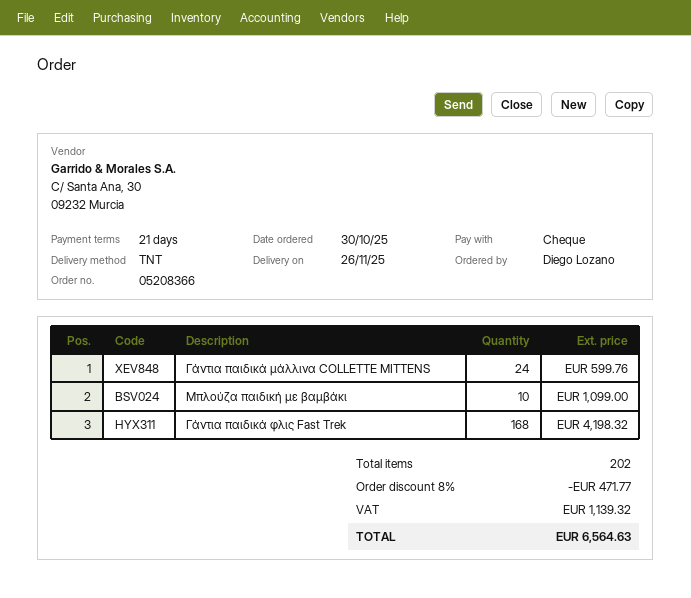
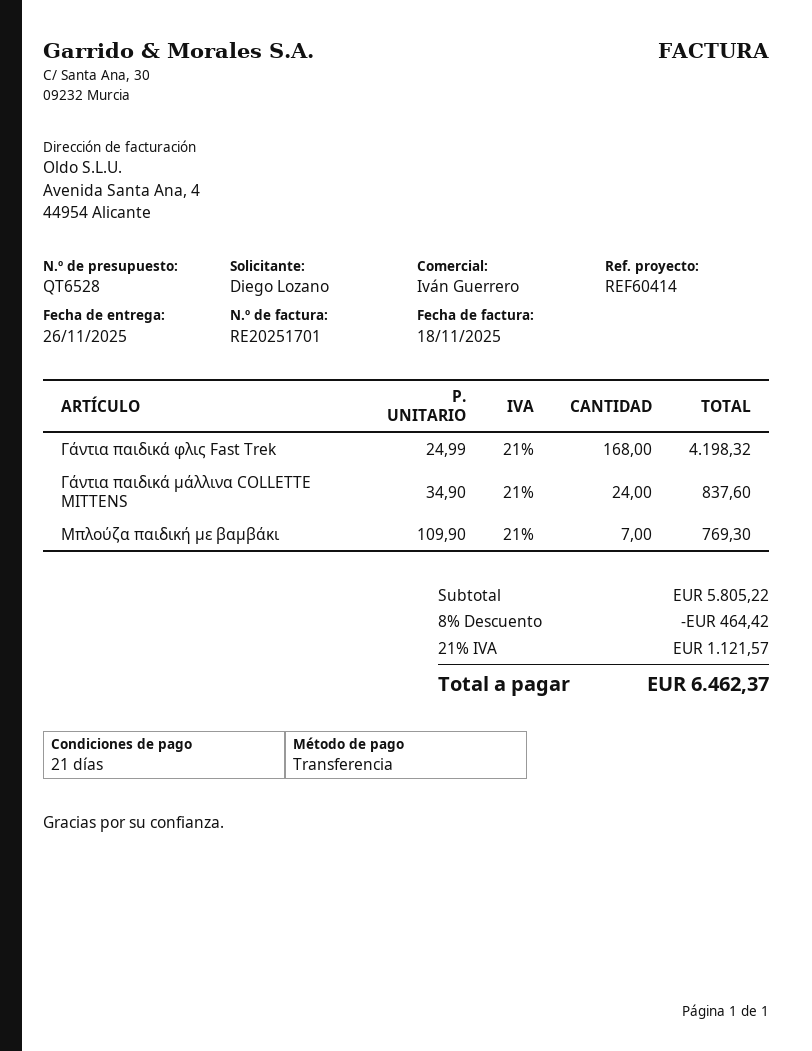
payment method: cheque -> bank transfer
Γάντια παιδικά μάλλινα COLLETTE MITTENS: 24 for 599.76 -> 24 for 837.60
Μπλούζα παιδική με βαμβάκι: 10 for 1099.00 -> 7 for 769.30
discount: 8% = 471.77 -> 8% = 464.42
tax: 1139.32 -> 1121.57
total: 6564.63 -> 6462.37

